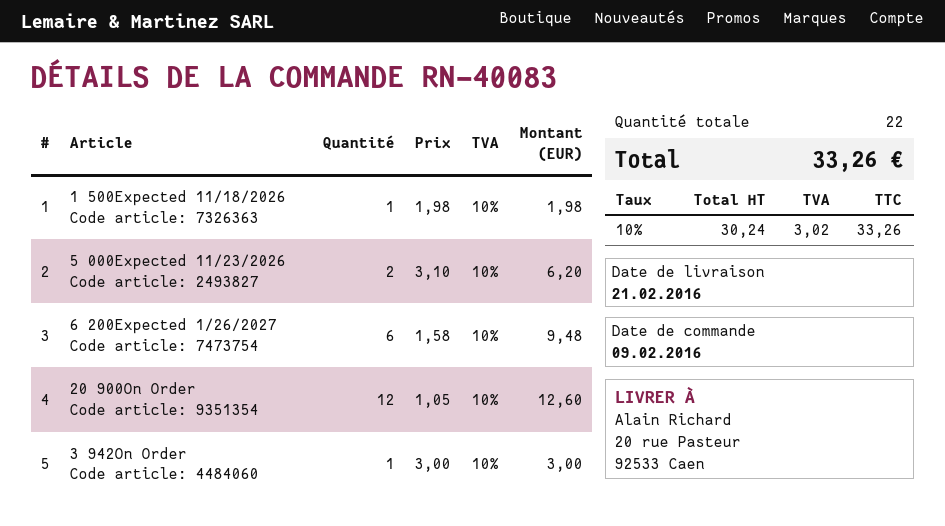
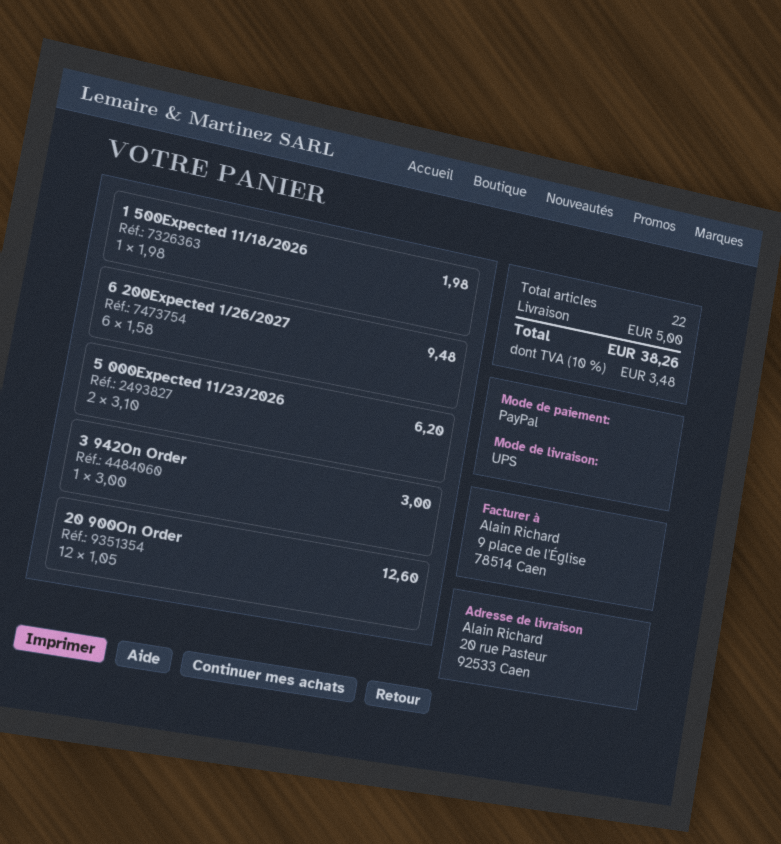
shipping: none -> 5.00
tax: 10% = 3.02 -> 10% = 3.48
total: 33.26 -> 38.26

